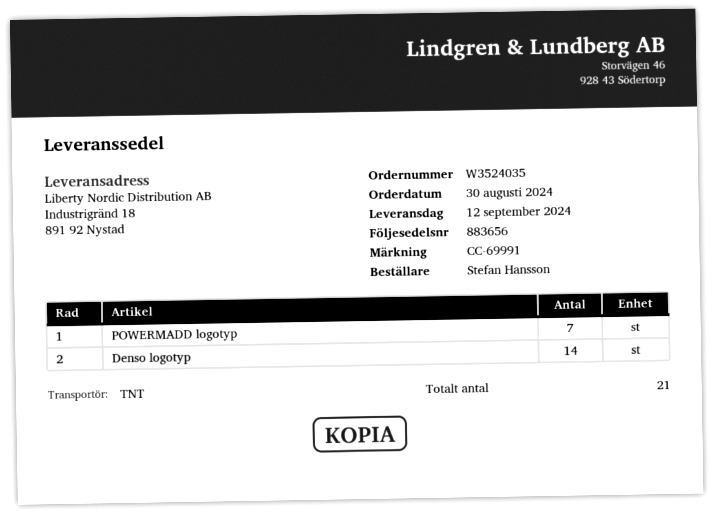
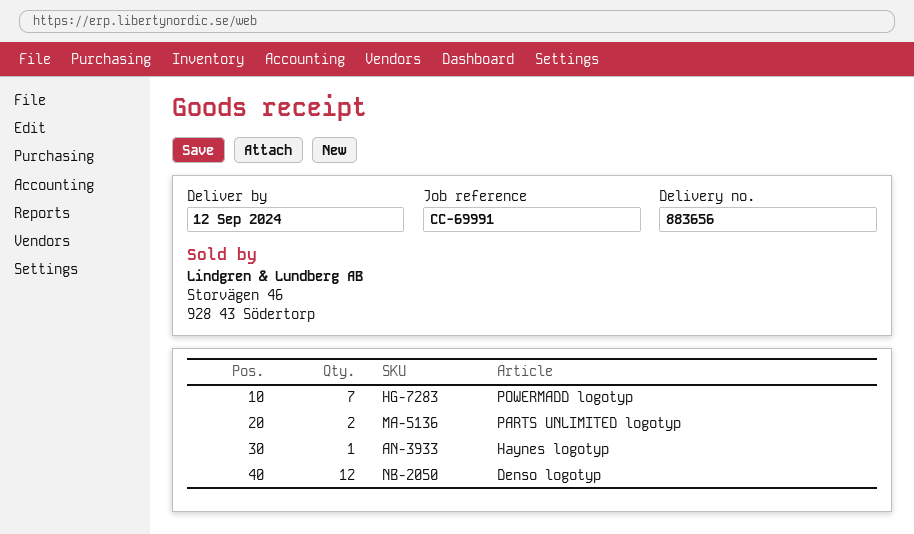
Denso logotyp: 14 -> 12
PARTS UNLIMITED logotyp: none -> 2
Haynes logotyp: none -> 1

